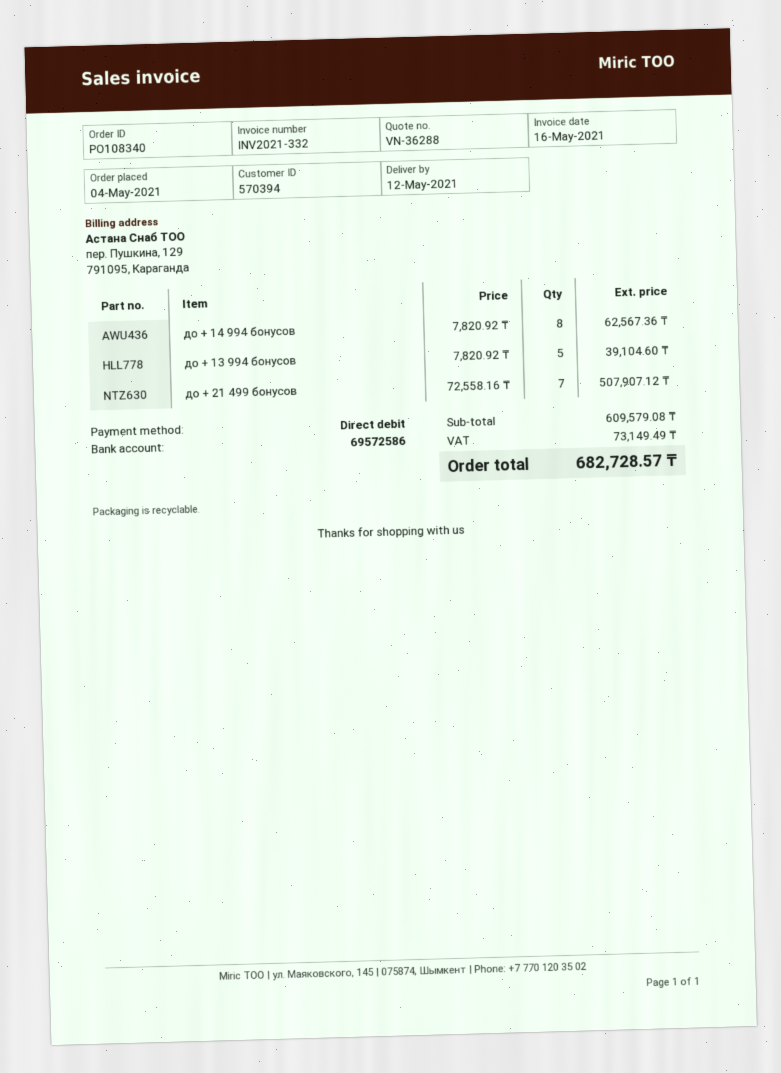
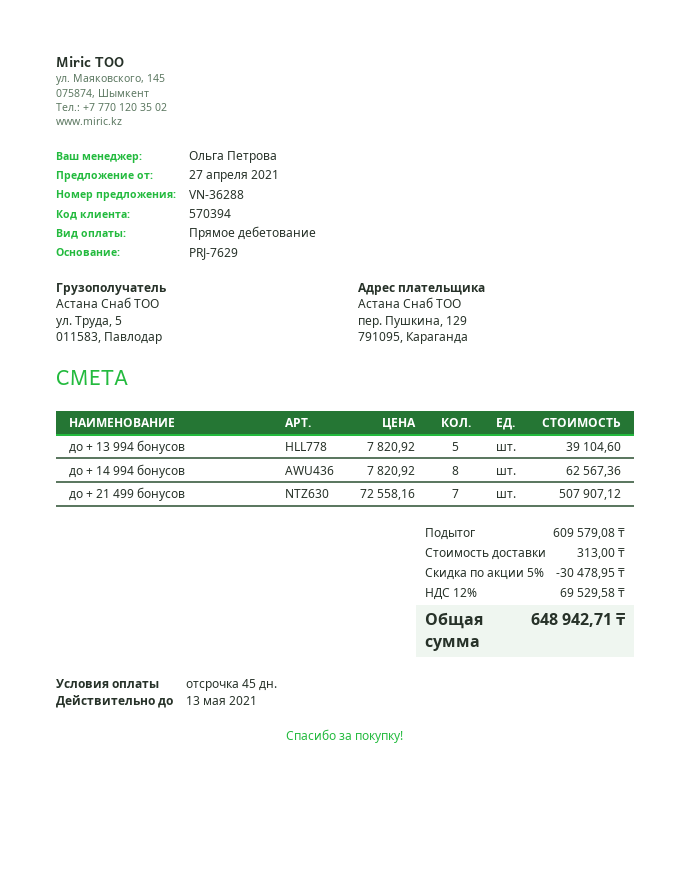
discount: none -> 5% = 30478.95
shipping: none -> 313.00
tax: 73149.49 -> 69529.58
total: 682728.57 -> 648942.71

